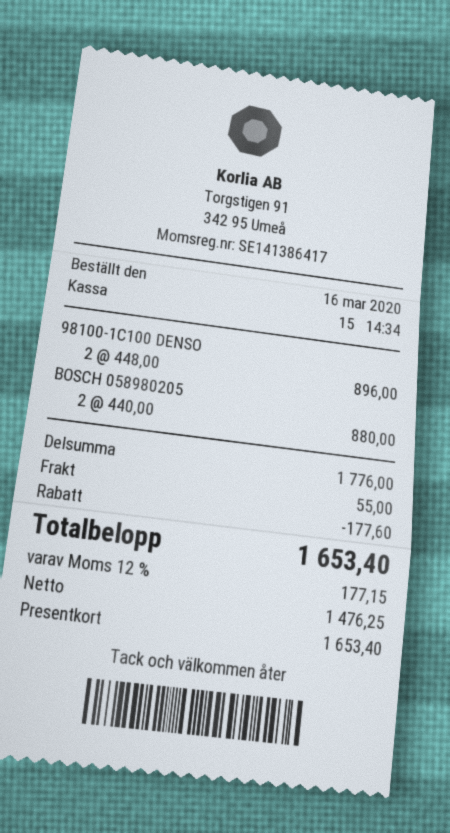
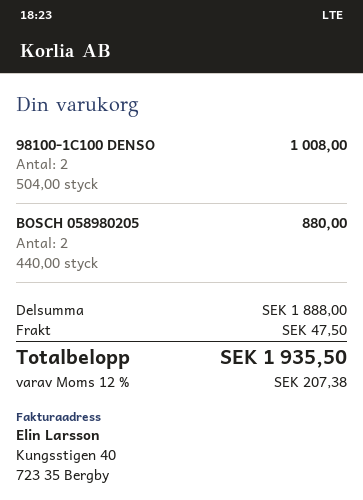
98100-1C100 DENSO: 2 x 448.00 = 896.00 -> 2 x 504.00 = 1008.00
subtotal: 1776.00 -> 1888.00
discount: 177.60 -> none
shipping: 55.00 -> 47.50
tax: 12% = 177.15 -> 12% = 207.38
total: 1653.40 -> 1935.50

